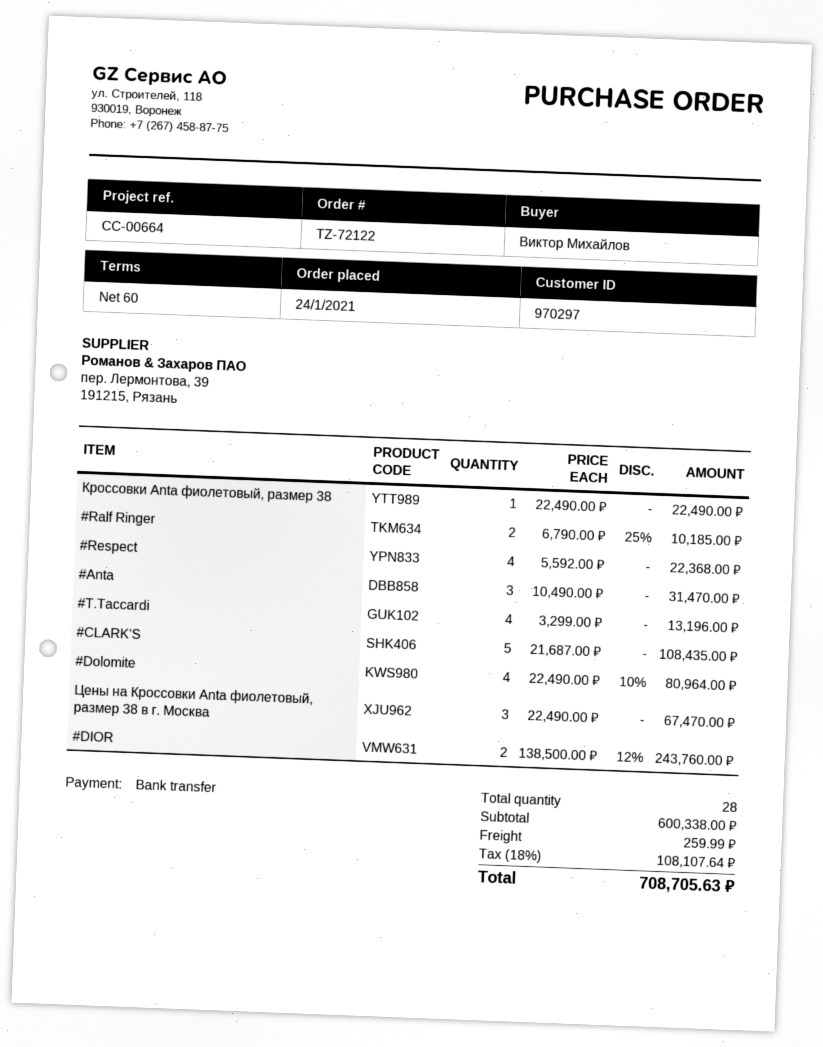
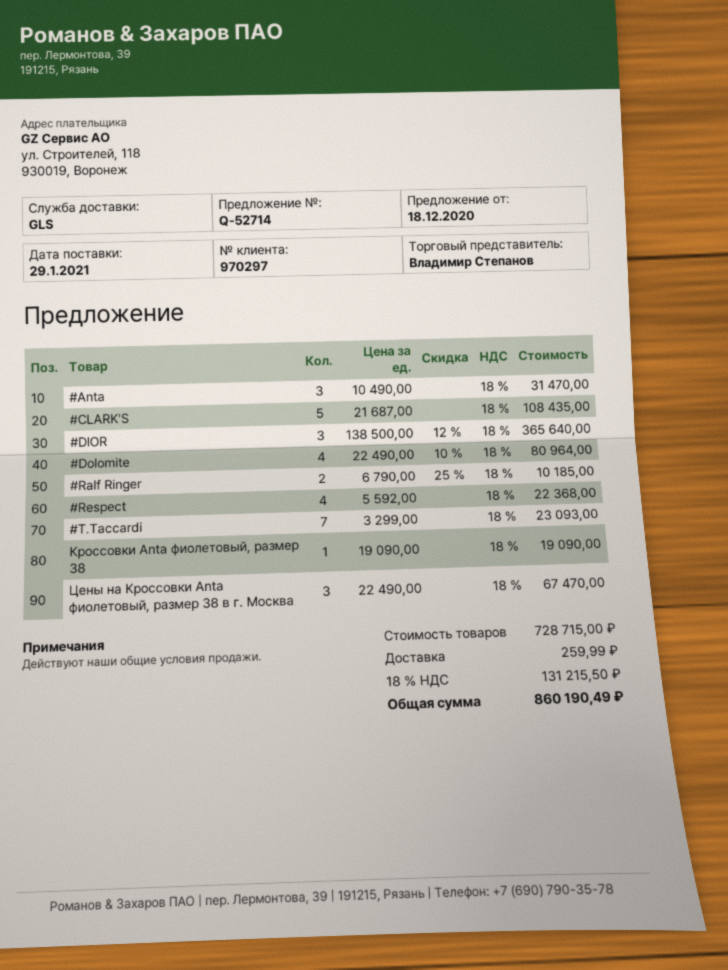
Кроссовки Anta фиолетовый, размер 38: 1 x 22490.00 = 22490.00 -> 1 x 19090.00 = 19090.00
#T.Taccardi: 4 x 3299.00 = 13196.00 -> 7 x 3299.00 = 23093.00
#DIOR: 2 x 138500.00 - 12% = 243760.00 -> 3 x 138500.00 - 12% = 365640.00
subtotal: 600338.00 -> 728715.00
tax: 18% = 108107.64 -> 18% = 131215.50
total: 708705.63 -> 860190.49

